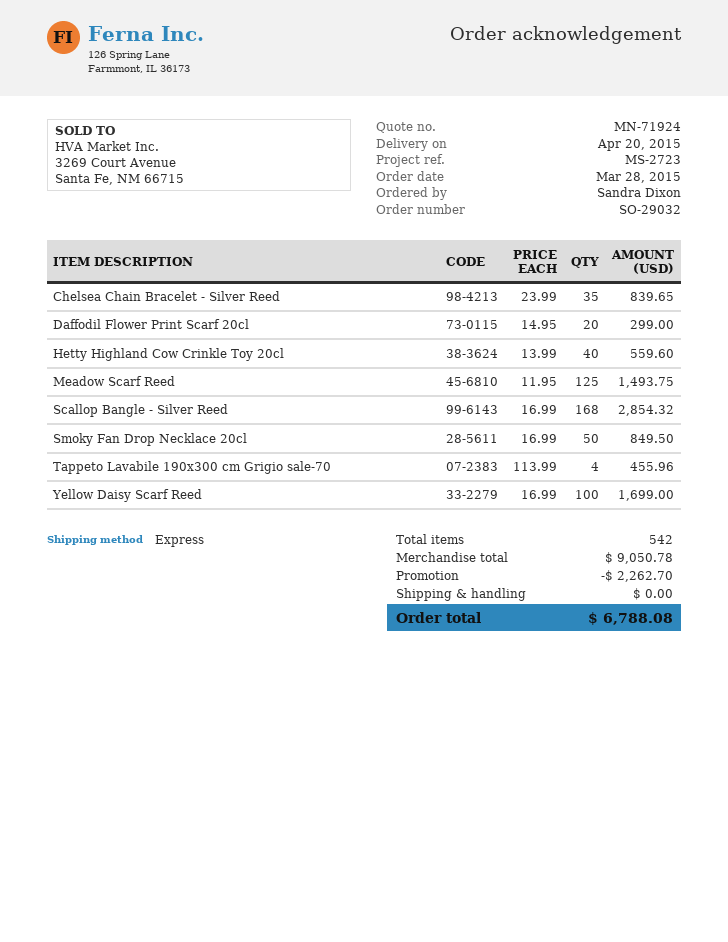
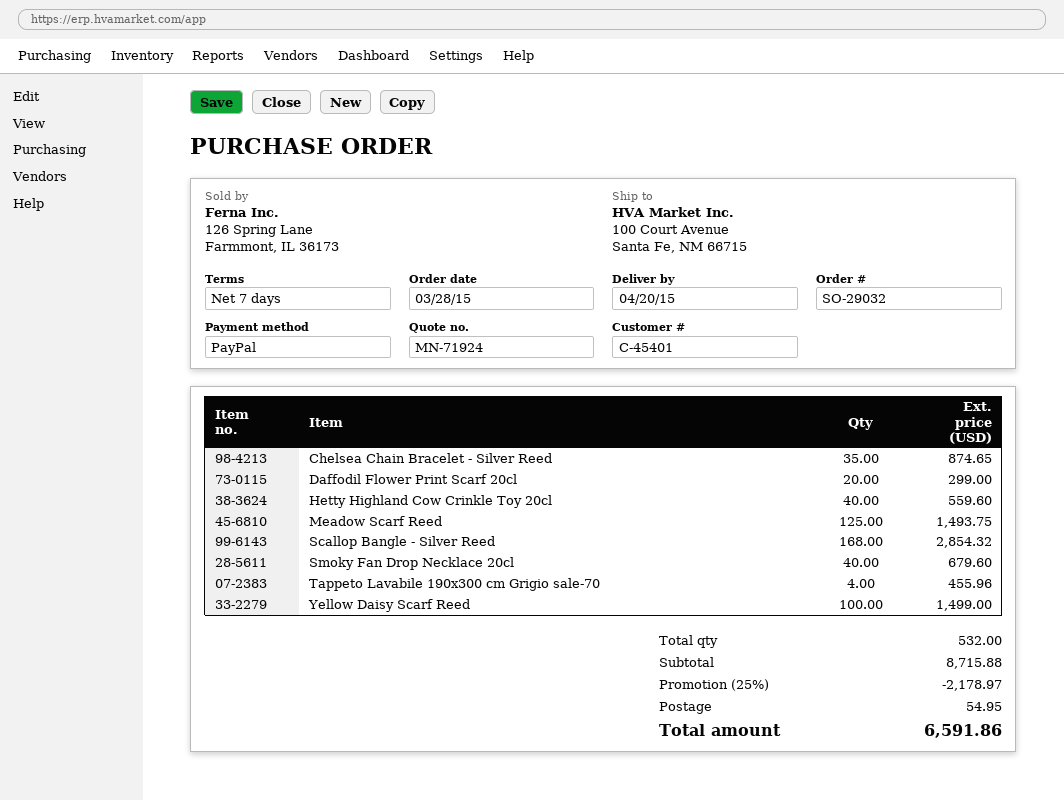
Chelsea Chain Bracelet - Silver Reed: 35 for 839.65 -> 35 for 874.65
Smoky Fan Drop Necklace 20cl: 50 for 849.50 -> 40 for 679.60
Yellow Daisy Scarf Reed: 100 for 1699.00 -> 100 for 1499.00
total quantity: 542 -> 532
subtotal: 9050.78 -> 8715.88
discount: 2262.70 -> 2178.97
shipping: 0.00 -> 54.95
total: 6788.08 -> 6591.86

